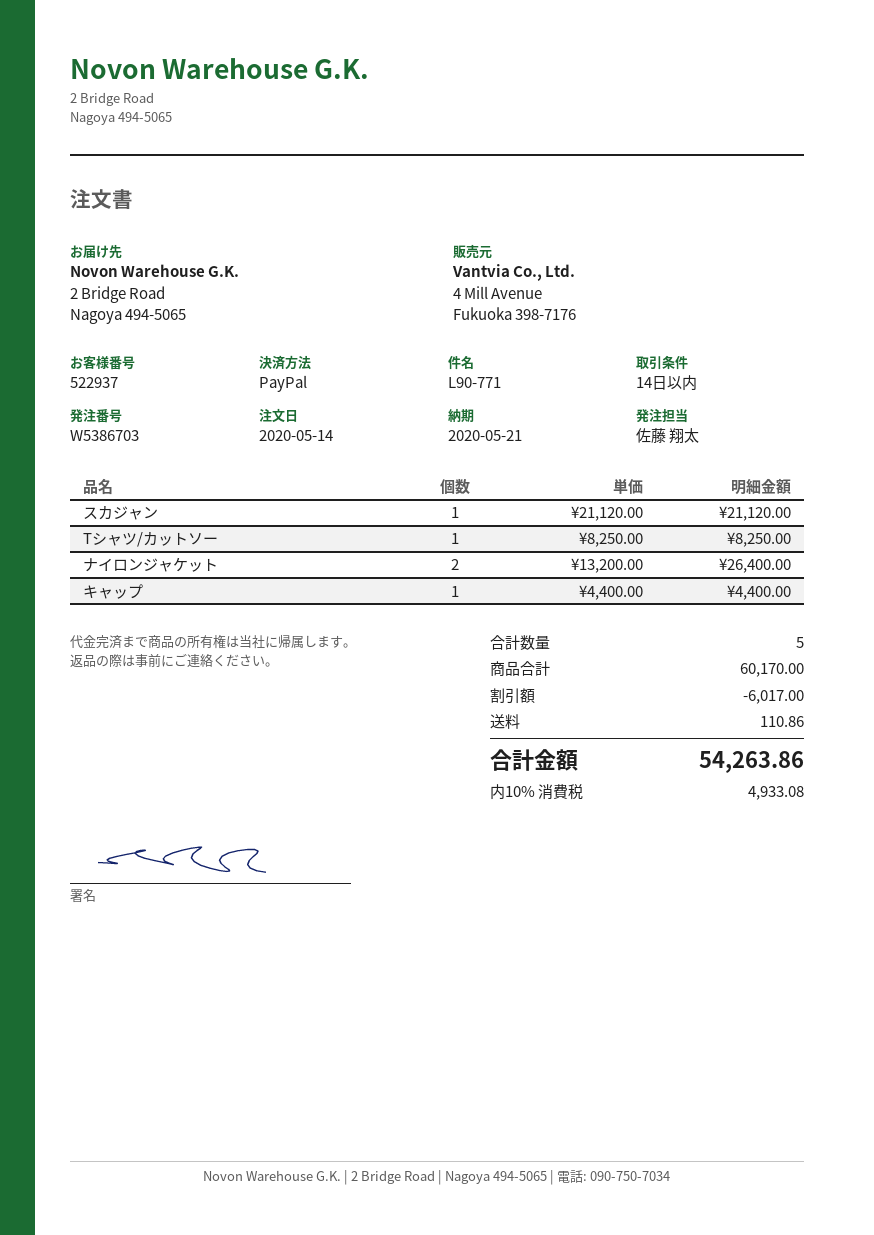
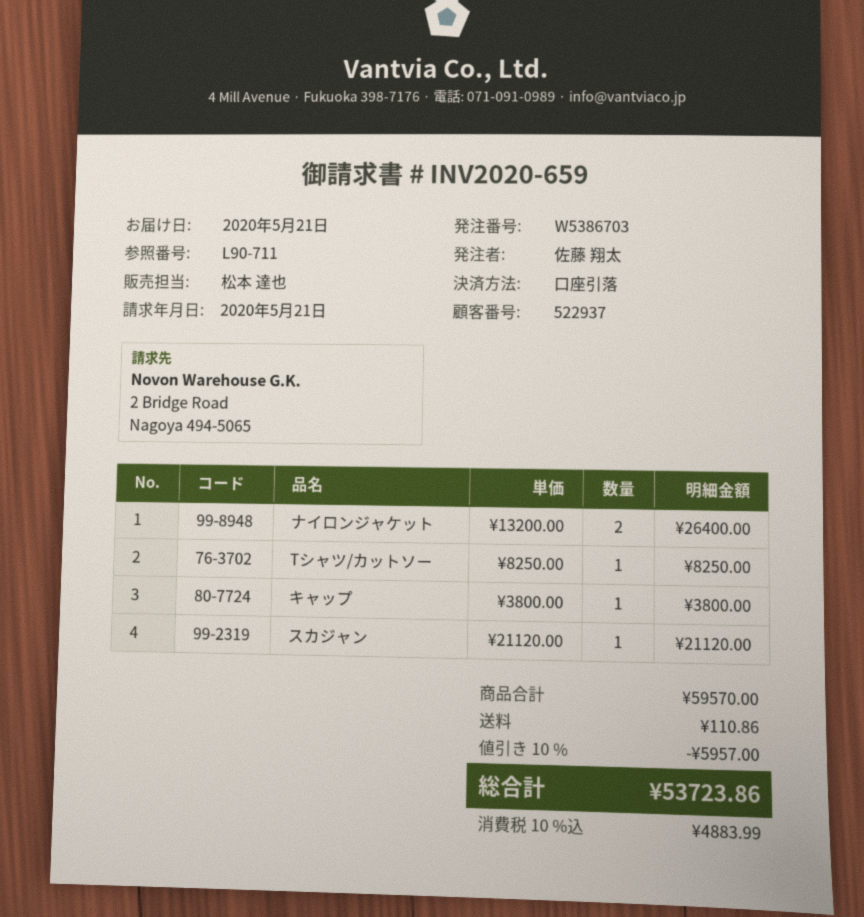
reference: L90-771 -> L90-711
payment method: PayPal -> direct debit
キャップ: 1 x 4400.00 = 4400.00 -> 1 x 3800.00 = 3800.00
subtotal: 60170.00 -> 59570.00
discount: 6017.00 -> 5957.00
tax: 10% = 4933.08 -> 10% = 4883.99
total: 54263.86 -> 53723.86

